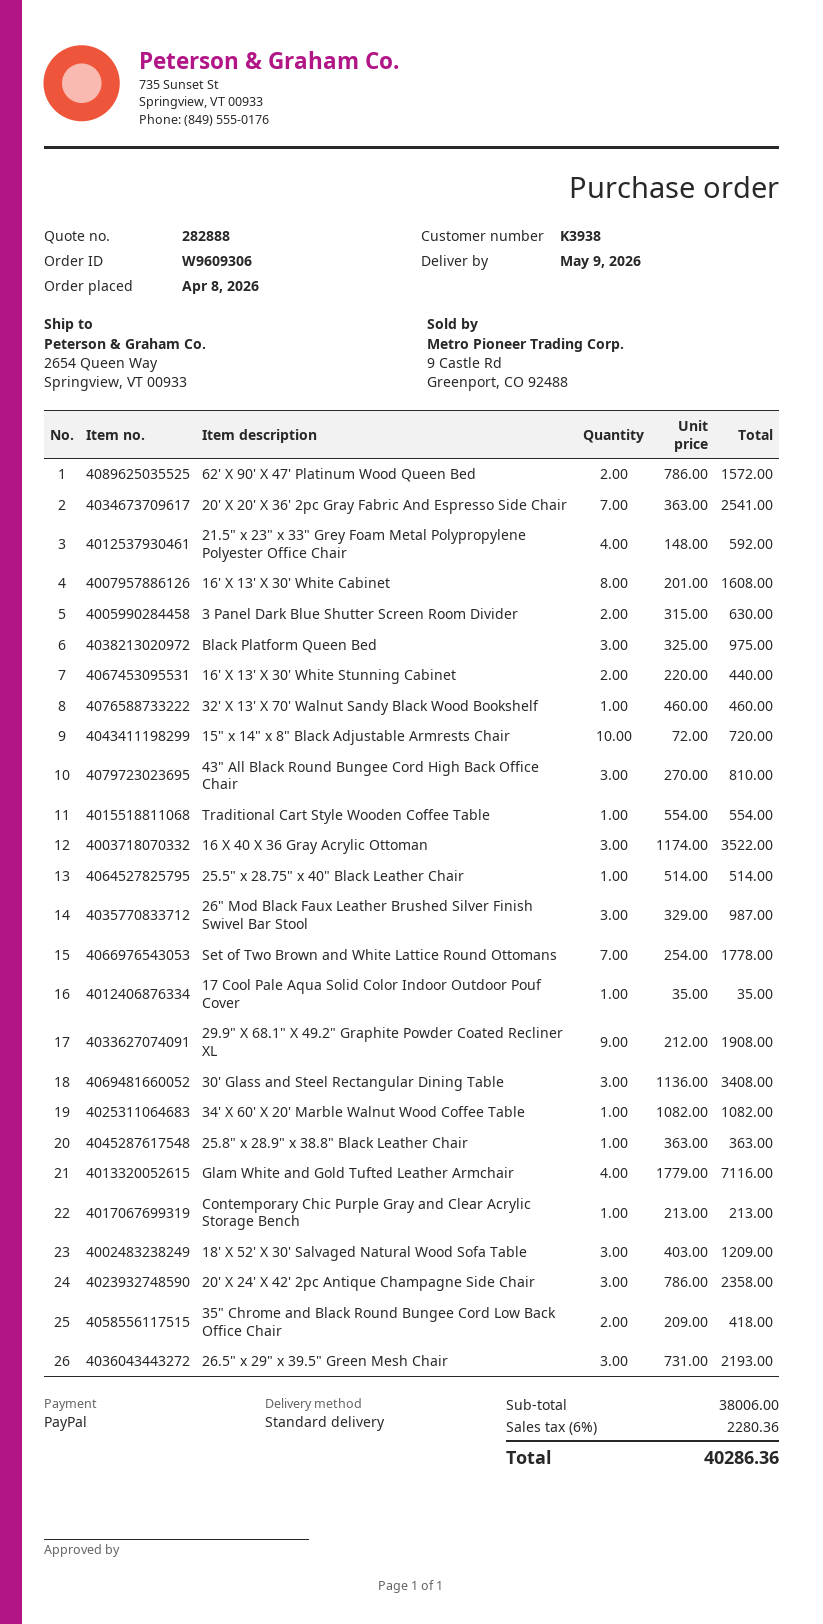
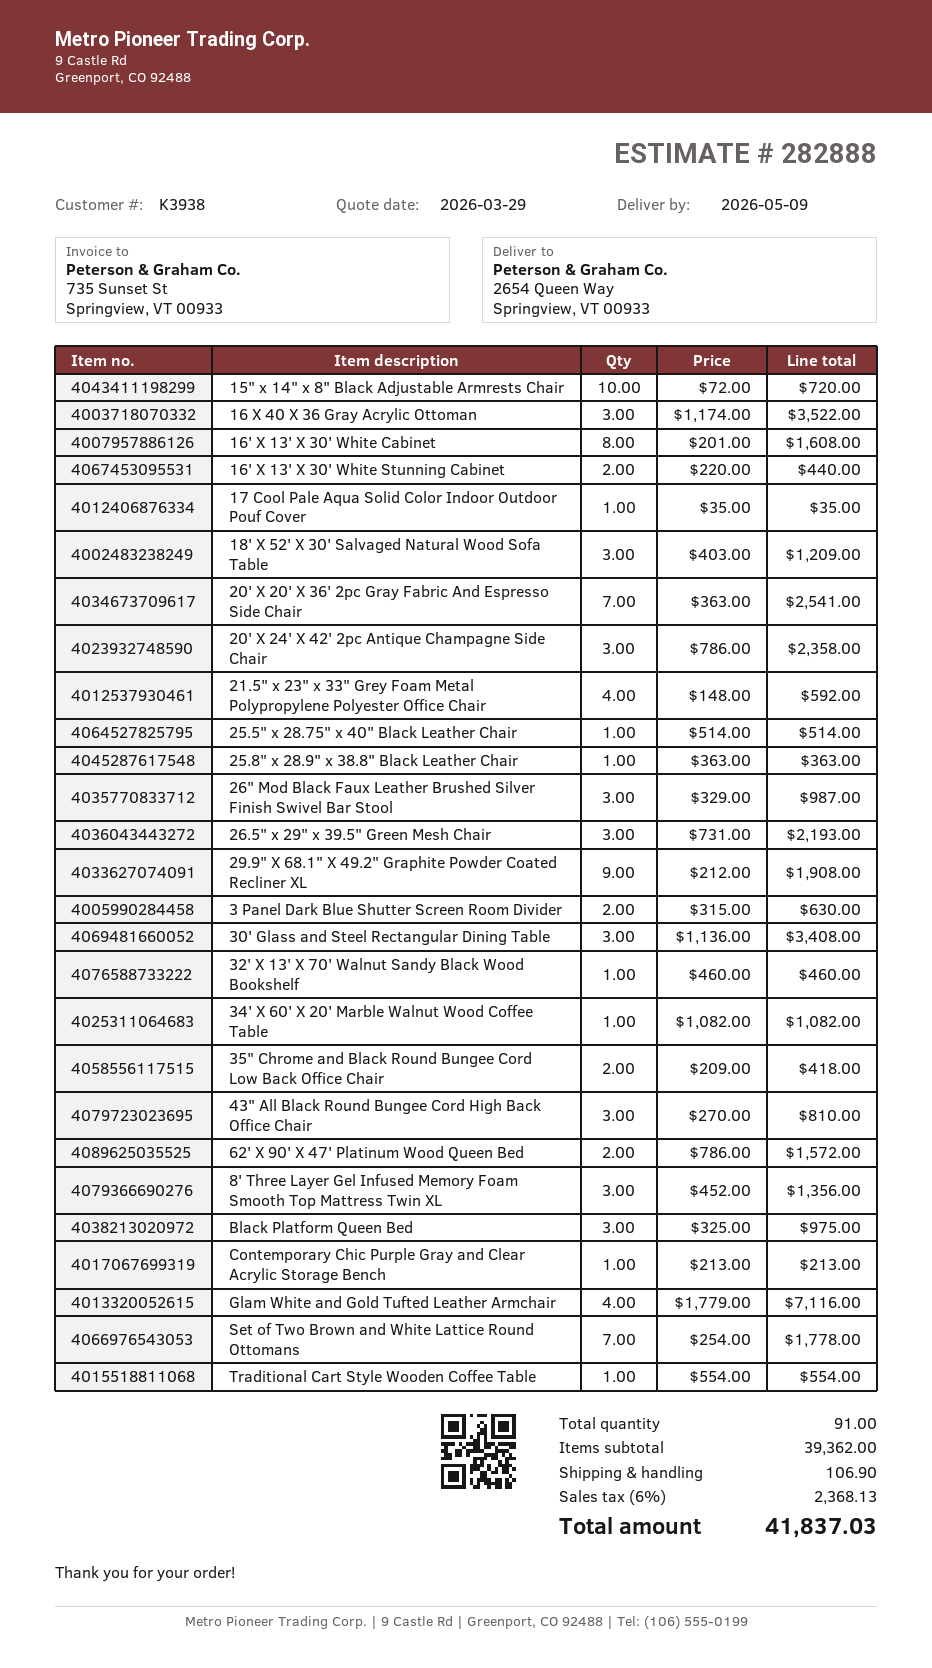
8' Three Layer Gel Infused Memory Foam Smooth Top Mattress Twin XL: none -> 3 x 452.00 = 1356.00
subtotal: 38006.00 -> 39362.00
shipping: none -> 106.90
tax: 6% = 2280.36 -> 6% = 2368.13
total: 40286.36 -> 41837.03

